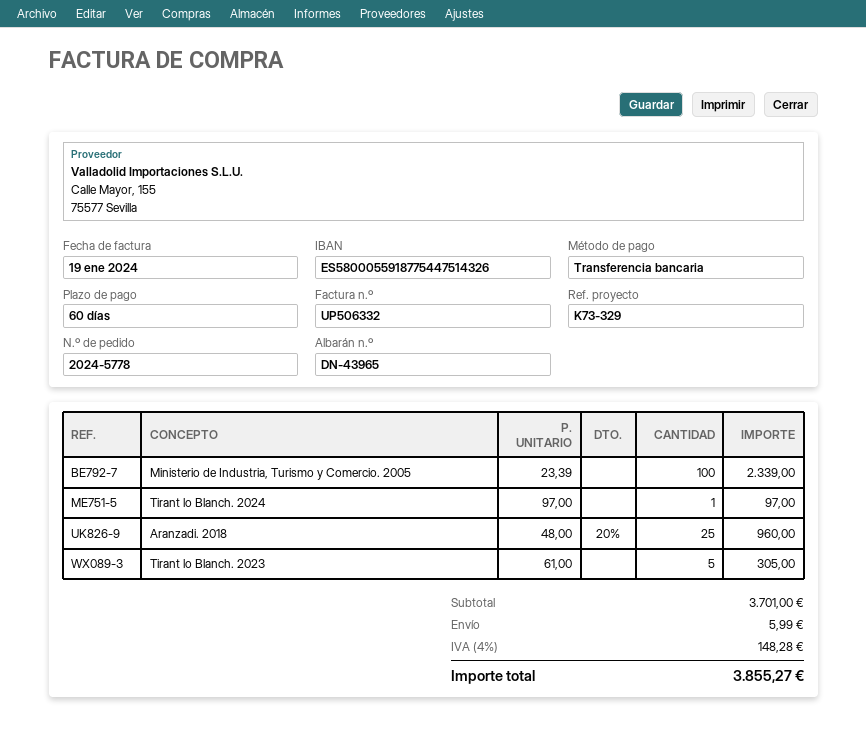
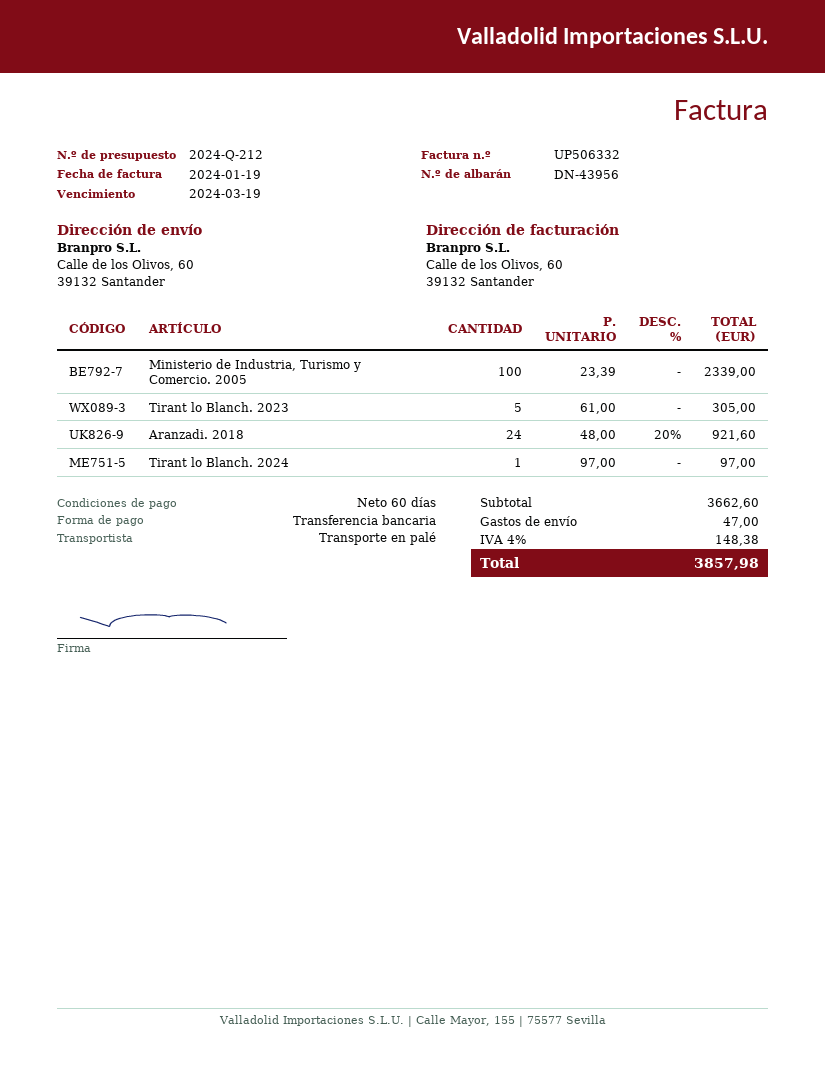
delivery note number: DN-43965 -> DN-43956
Aranzadi. 2018: 25 x 48.00 - 20% = 960.00 -> 24 x 48.00 - 20% = 921.60
subtotal: 3701.00 -> 3662.60
shipping: 5.99 -> 47.00
tax: 4% = 148.28 -> 4% = 148.38
total: 3855.27 -> 3857.98

